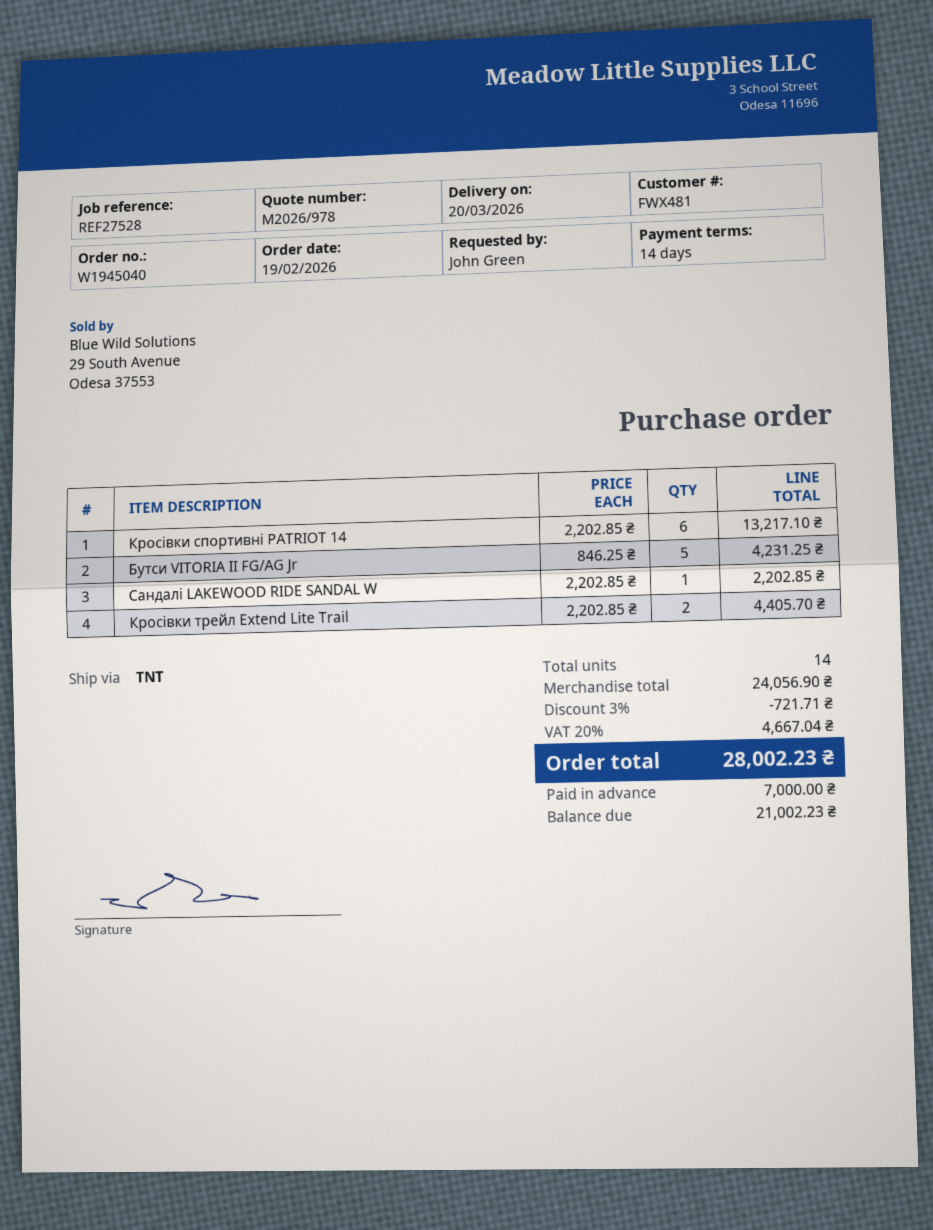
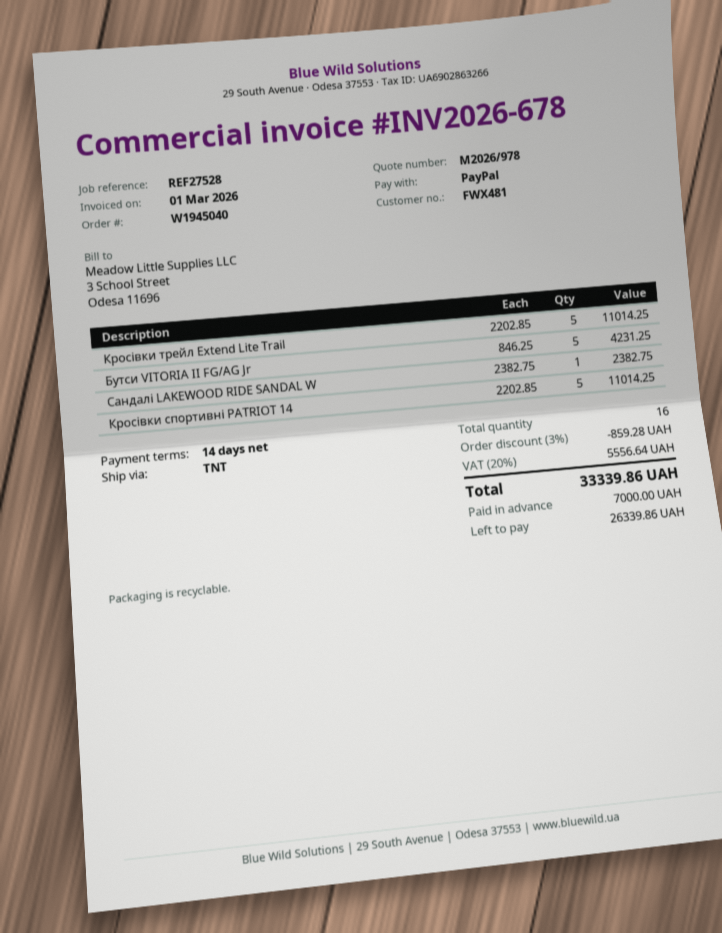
Кросівки спортивні PATRIOT 14: 6 x 2202.85 = 13217.10 -> 5 x 2202.85 = 11014.25
Сандалі LAKEWOOD RIDE SANDAL W: 1 x 2202.85 = 2202.85 -> 1 x 2382.75 = 2382.75
Кросівки трейл Extend Lite Trail: 2 x 2202.85 = 4405.70 -> 5 x 2202.85 = 11014.25
total quantity: 14 -> 16
discount: 3% = 721.71 -> 3% = 859.28
tax: 20% = 4667.04 -> 20% = 5556.64
total: 28002.23 -> 33339.86
balance: 21002.23 -> 26339.86

